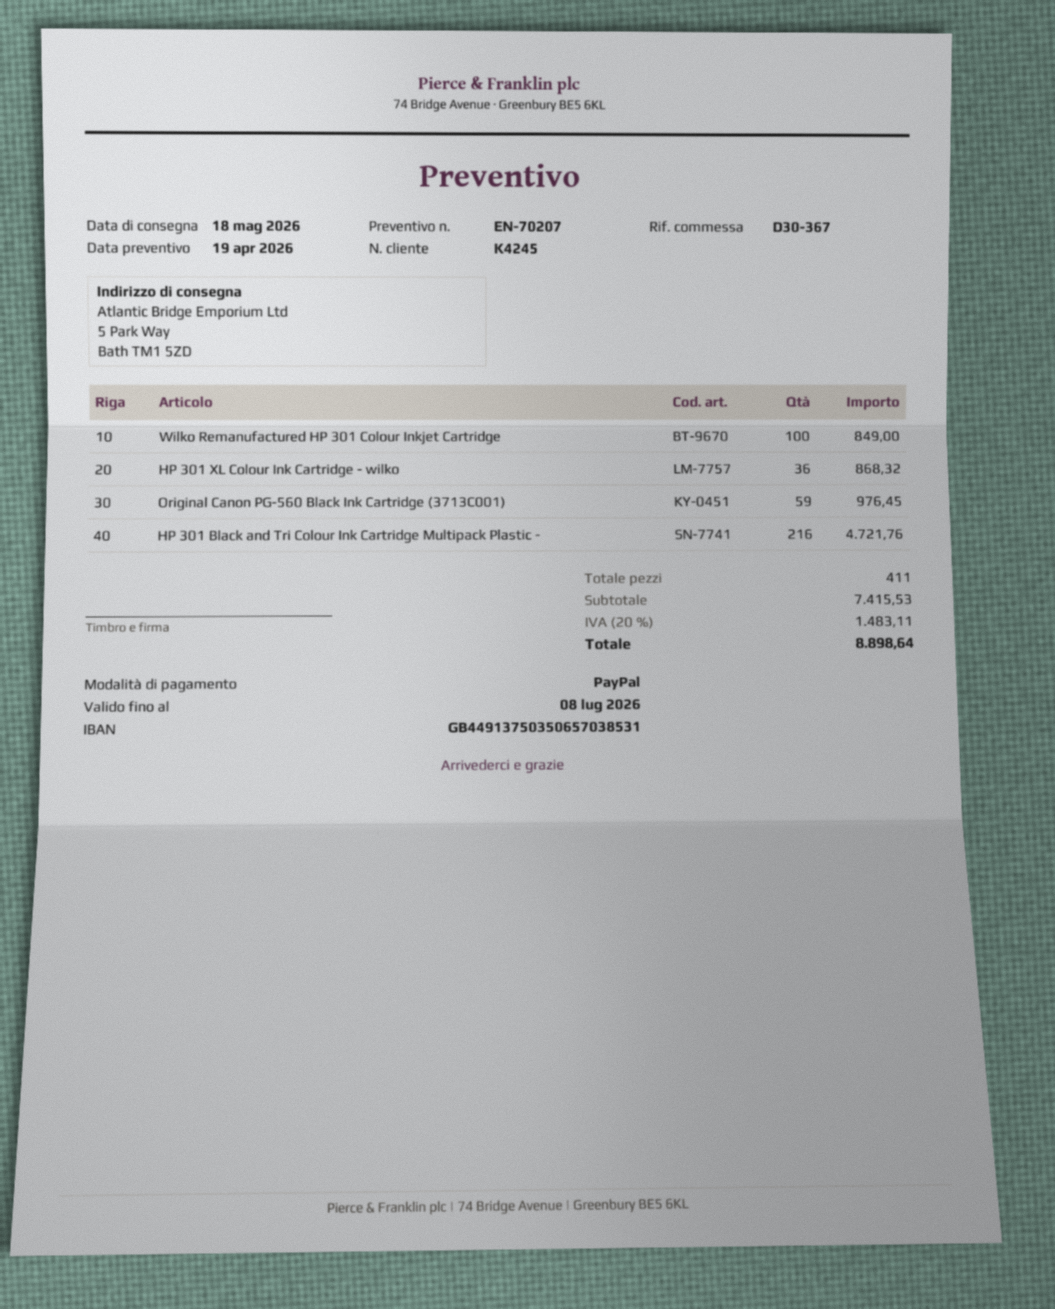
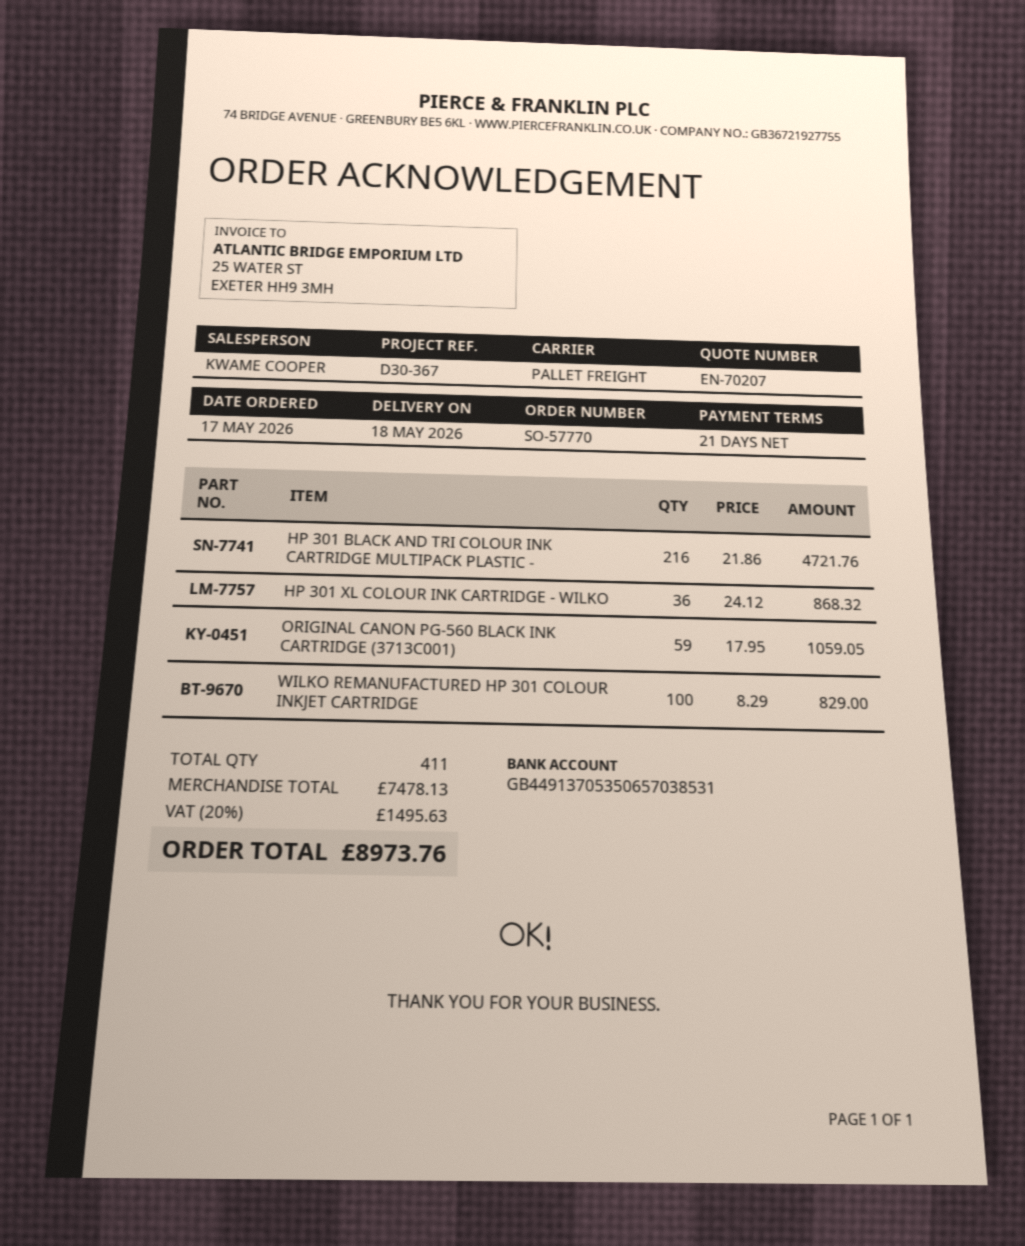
bank account: GB44913750350657038531 -> GB44913705350657038531
Wilko Remanufactured HP 301 Colour Inkjet Cartridge: 100 for 849.00 -> 100 for 829.00
Original Canon PG-560 Black Ink Cartridge (3713C001): 59 for 976.45 -> 59 for 1059.05
subtotal: 7415.53 -> 7478.13
tax: 20% = 1483.11 -> 20% = 1495.63
total: 8898.64 -> 8973.76

